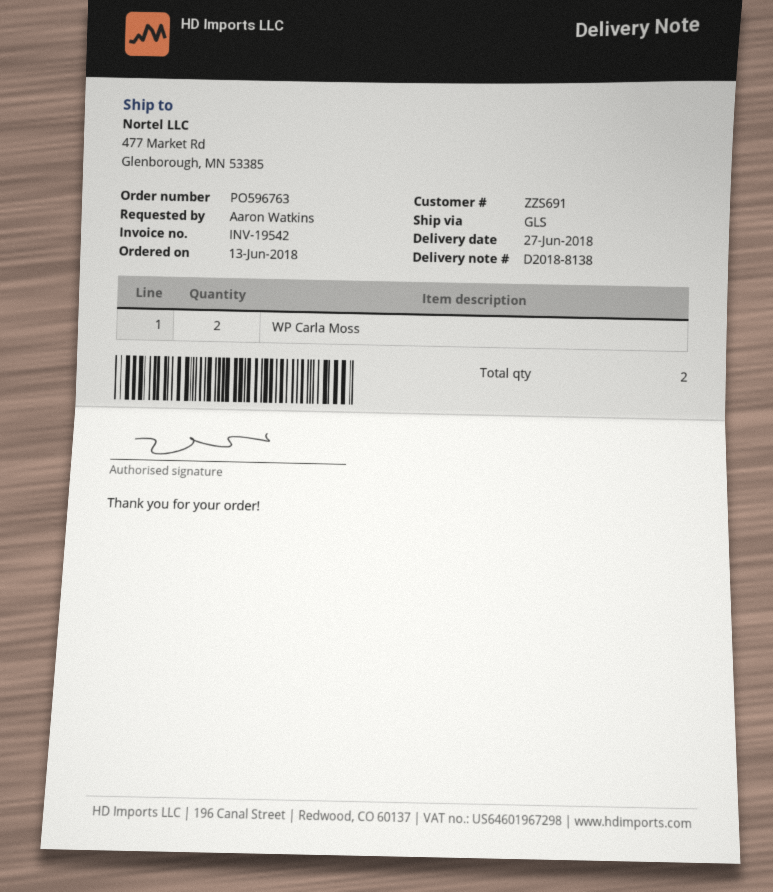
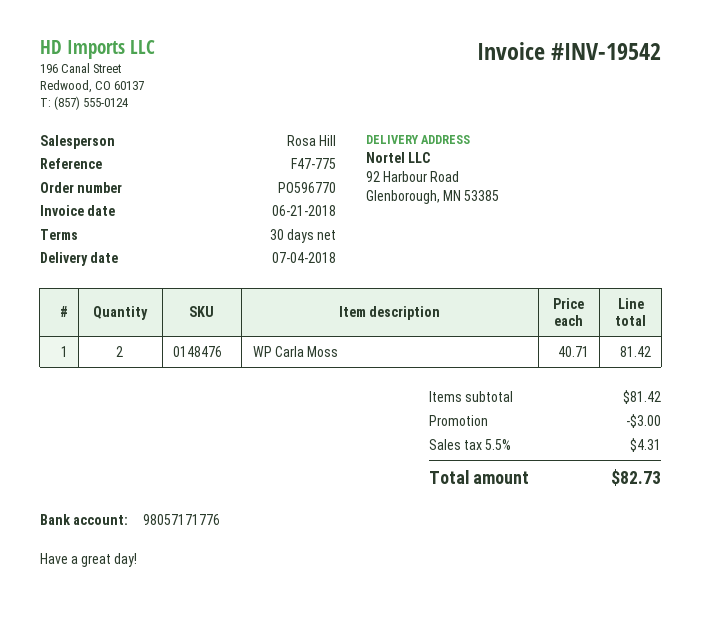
order number: PO596763 -> PO596770
delivery date: 2018-06-27 -> 2018-07-04
ship to: 477 Market Rd, Glenborough, MN 53385 -> 92 Harbour Road, Glenborough, MN 53385

